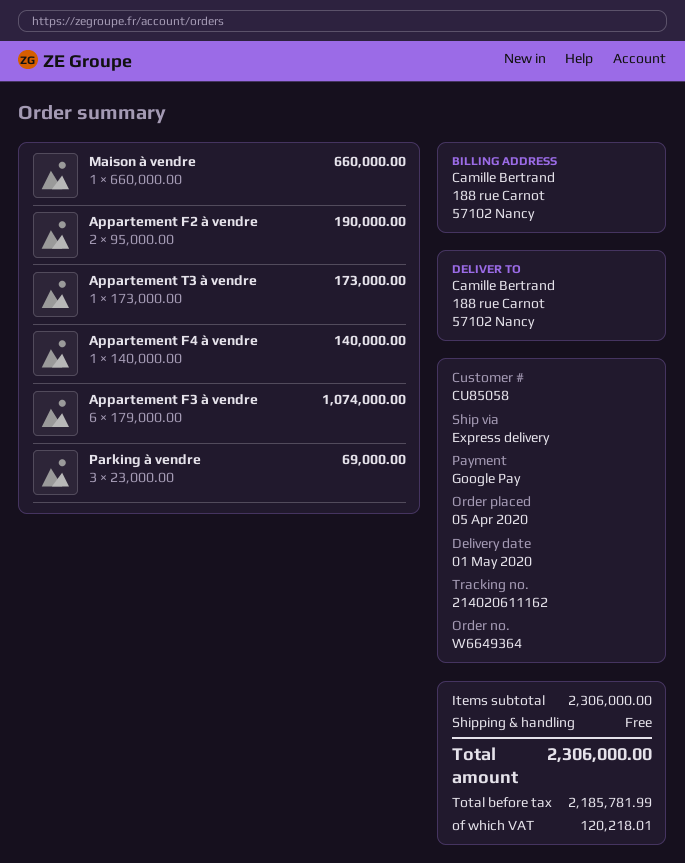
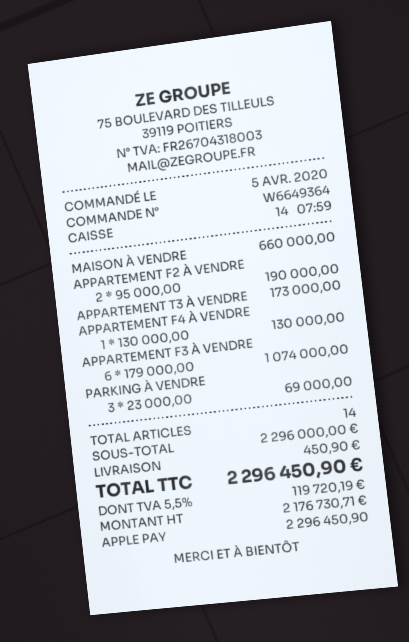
payment method: Google Pay -> Apple Pay
Appartement F4 à vendre: 1 x 140000.00 = 140000.00 -> 1 x 130000.00 = 130000.00
subtotal: 2306000.00 -> 2296000.00
shipping: 0.00 -> 450.90
net: 2185781.99 -> 2176730.71
tax: 120218.01 -> 119720.19
total: 2306000.00 -> 2296450.90

